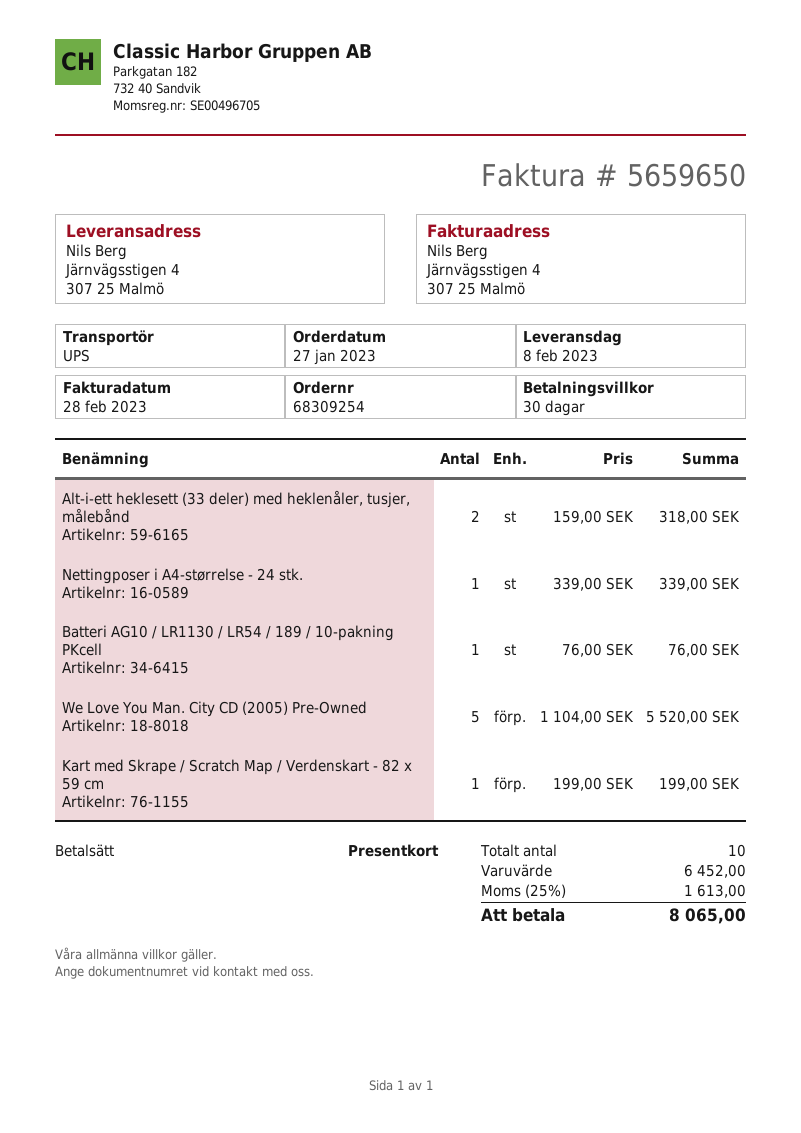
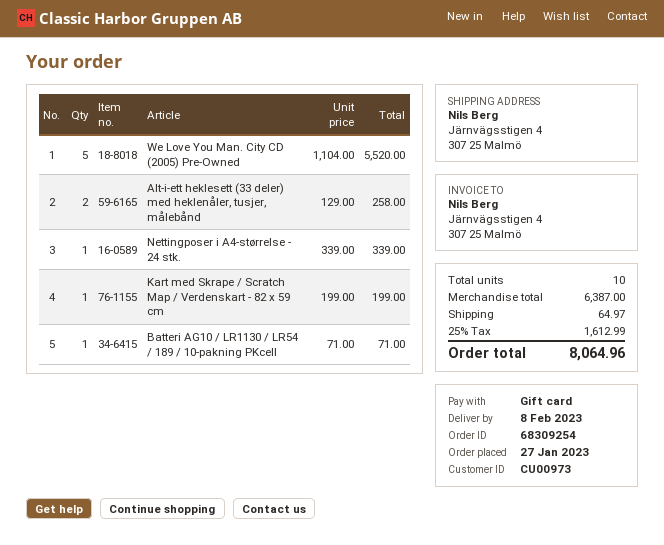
Alt-i-ett heklesett (33 deler) med heklenåler, tusjer, målebånd: 2 x 159.00 = 318.00 -> 2 x 129.00 = 258.00
Batteri AG10 / LR1130 / LR54 / 189 / 10-pakning PKcell: 1 x 76.00 = 76.00 -> 1 x 71.00 = 71.00
subtotal: 6452.00 -> 6387.00
shipping: none -> 64.97
tax: 25% = 1613.00 -> 25% = 1612.99
total: 8065.00 -> 8064.96

